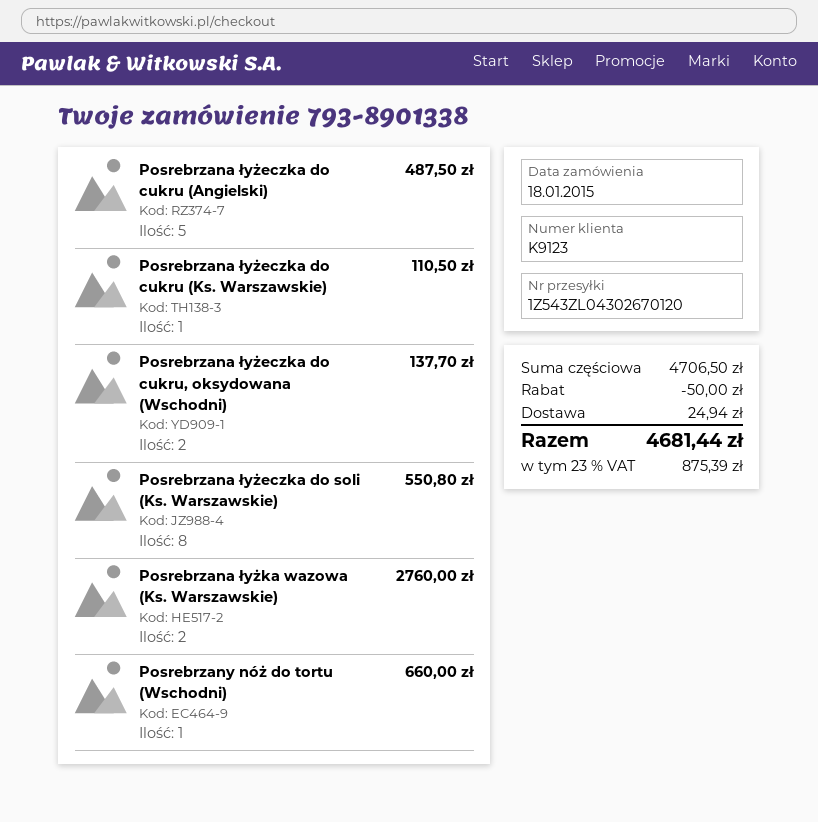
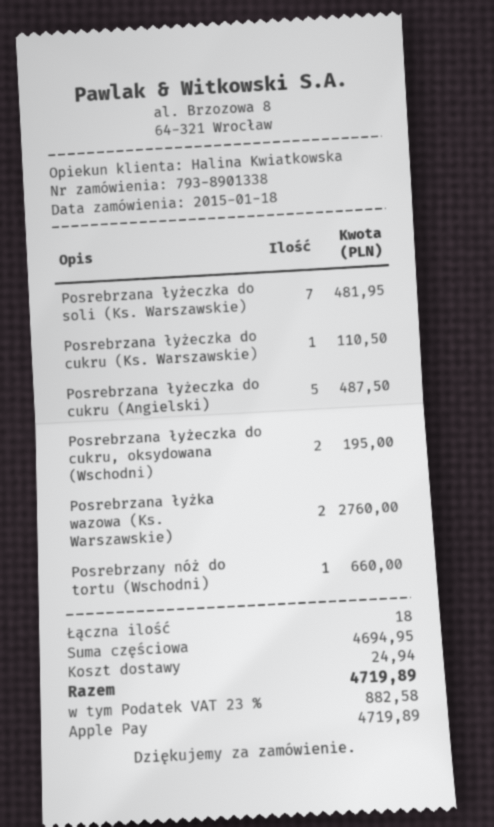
Posrebrzana łyżeczka do cukru, oksydowana (Wschodni): 2 for 137.70 -> 2 for 195.00
Posrebrzana łyżeczka do soli (Ks. Warszawskie): 8 for 550.80 -> 7 for 481.95
subtotal: 4706.50 -> 4694.95
discount: 50.00 -> none
tax: 23% = 875.39 -> 23% = 882.58
total: 4681.44 -> 4719.89

